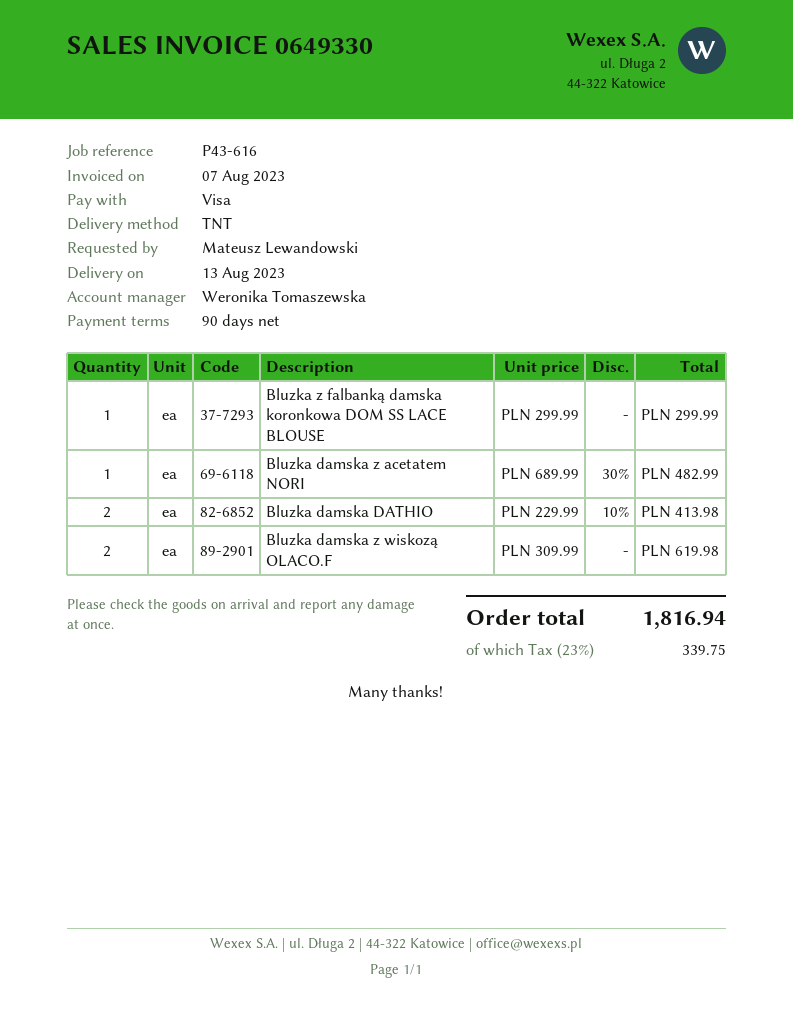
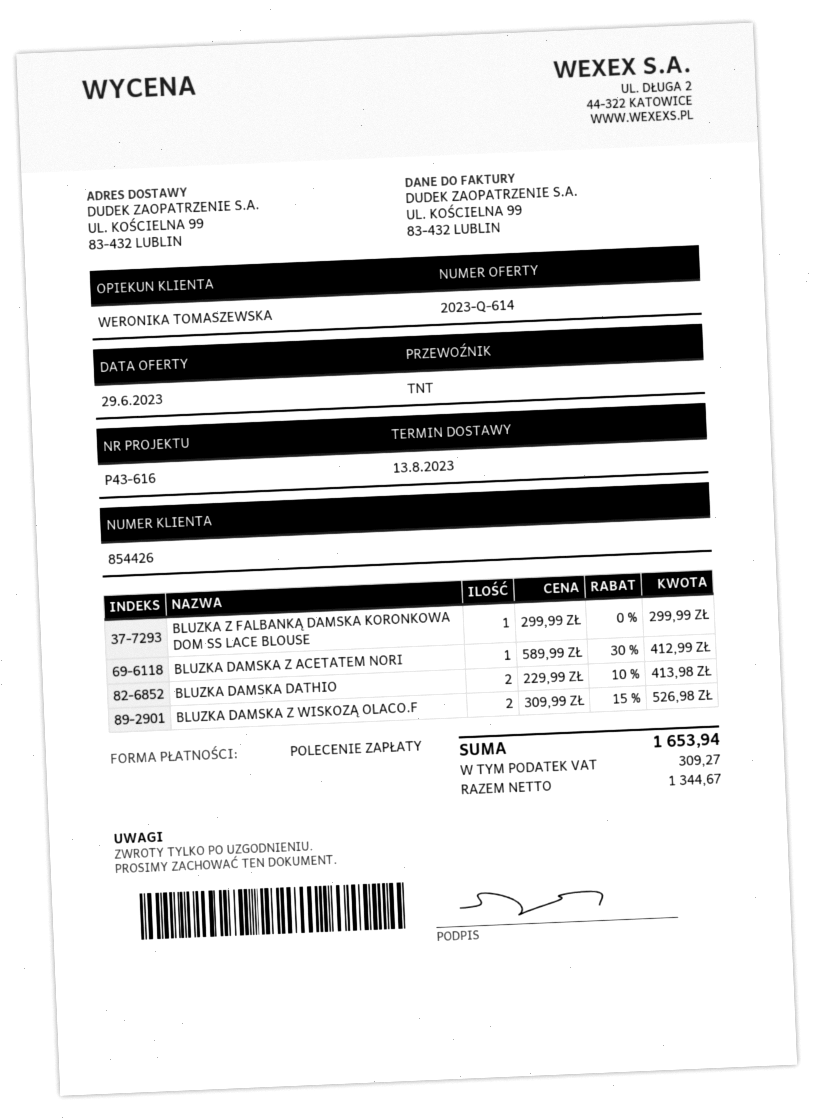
payment method: Visa -> direct debit
Bluzka damska z acetatem NORI: 1 x 689.99 - 30% = 482.99 -> 1 x 589.99 - 30% = 412.99
Bluzka damska z wiskozą OLACO.F: 2 x 309.99 = 619.98 -> 2 x 309.99 - 15% = 526.98
tax: 339.75 -> 309.27
total: 1816.94 -> 1653.94

